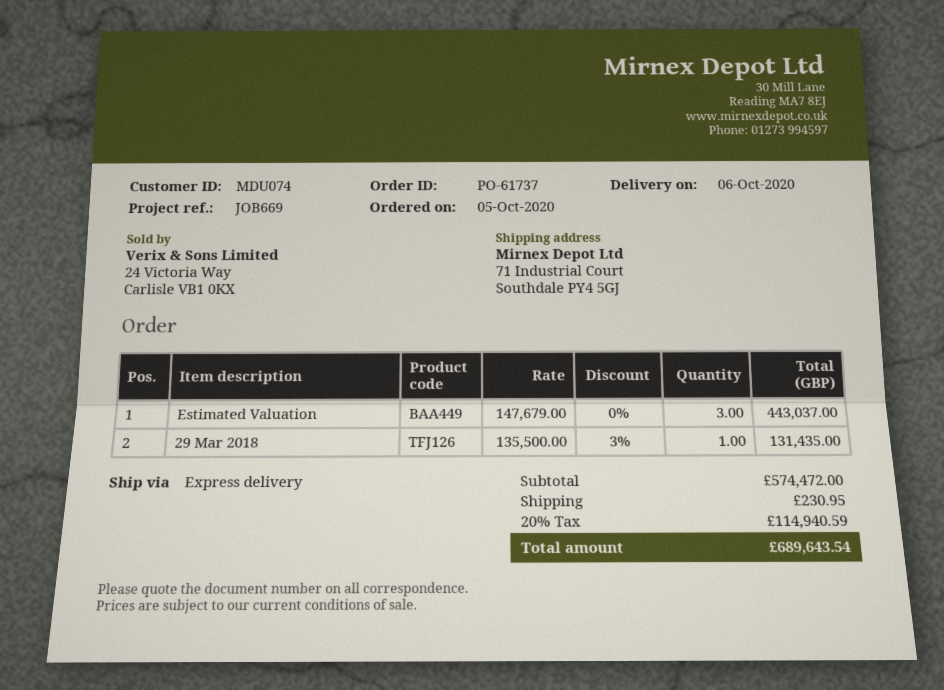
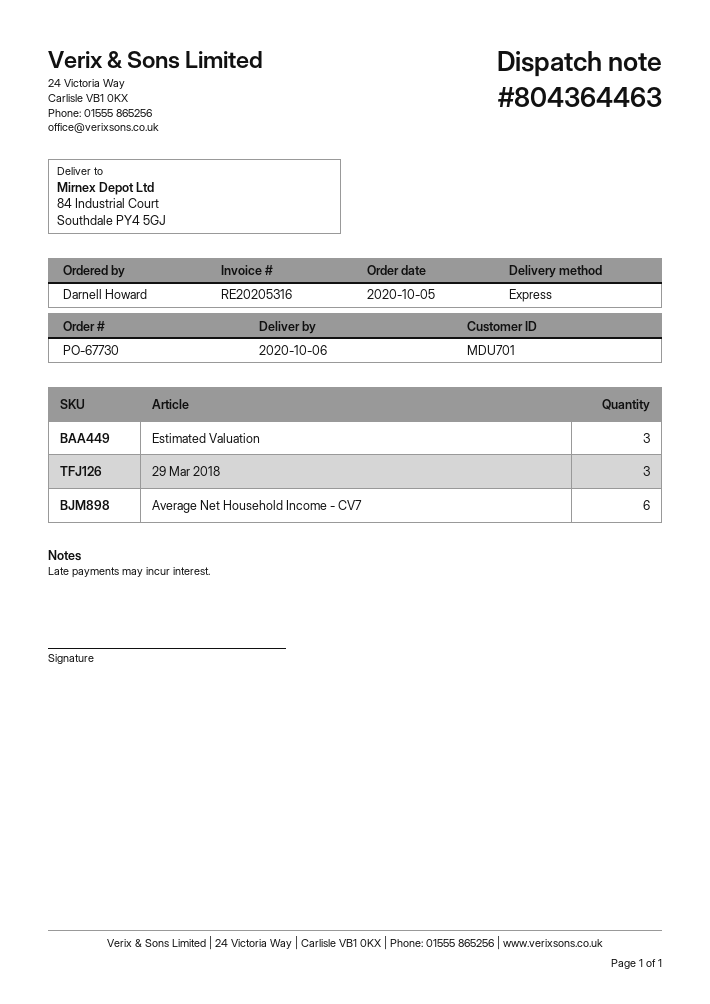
order number: PO-61737 -> PO-67730
customer number: MDU074 -> MDU701
ship to: 71 Industrial Court, Southdale PY4 5GJ -> 84 Industrial Court, Southdale PY4 5GJ
29 Mar 2018: 1 -> 3
Average Net Household Income - CV7: none -> 6

